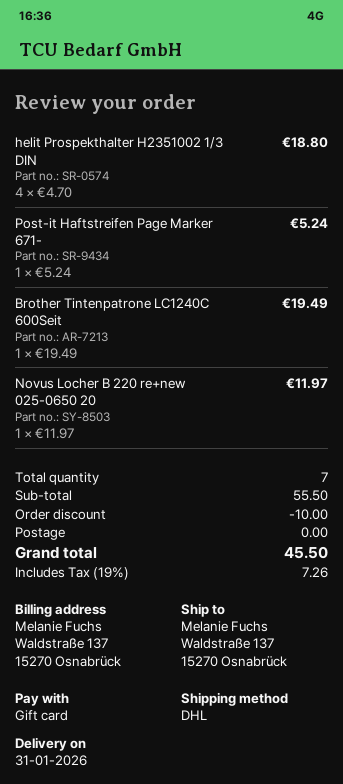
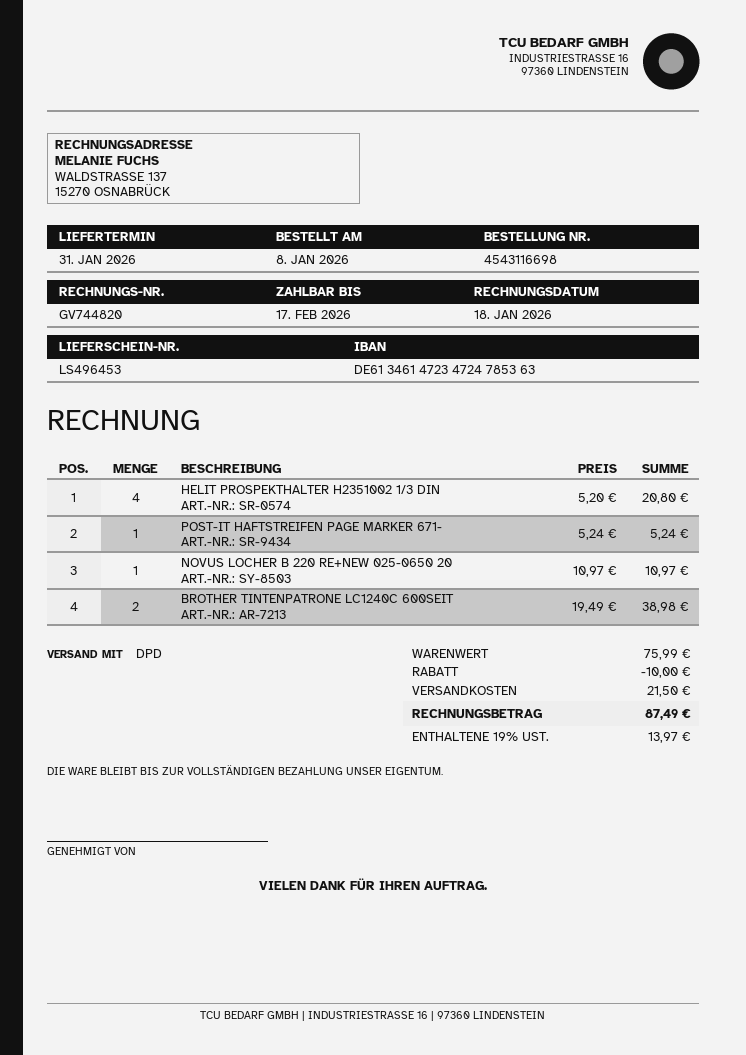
shipping method: DHL -> DPD
helit Prospekthalter H2351002 1/3 DIN: 4 x 4.70 = 18.80 -> 4 x 5.20 = 20.80
Brother Tintenpatrone LC1240C 600Seit: 1 x 19.49 = 19.49 -> 2 x 19.49 = 38.98
Novus Locher B 220 re+new 025-0650 20: 1 x 11.97 = 11.97 -> 1 x 10.97 = 10.97
subtotal: 55.50 -> 75.99
shipping: 0.00 -> 21.50
tax: 19% = 7.26 -> 19% = 13.97
total: 45.50 -> 87.49

